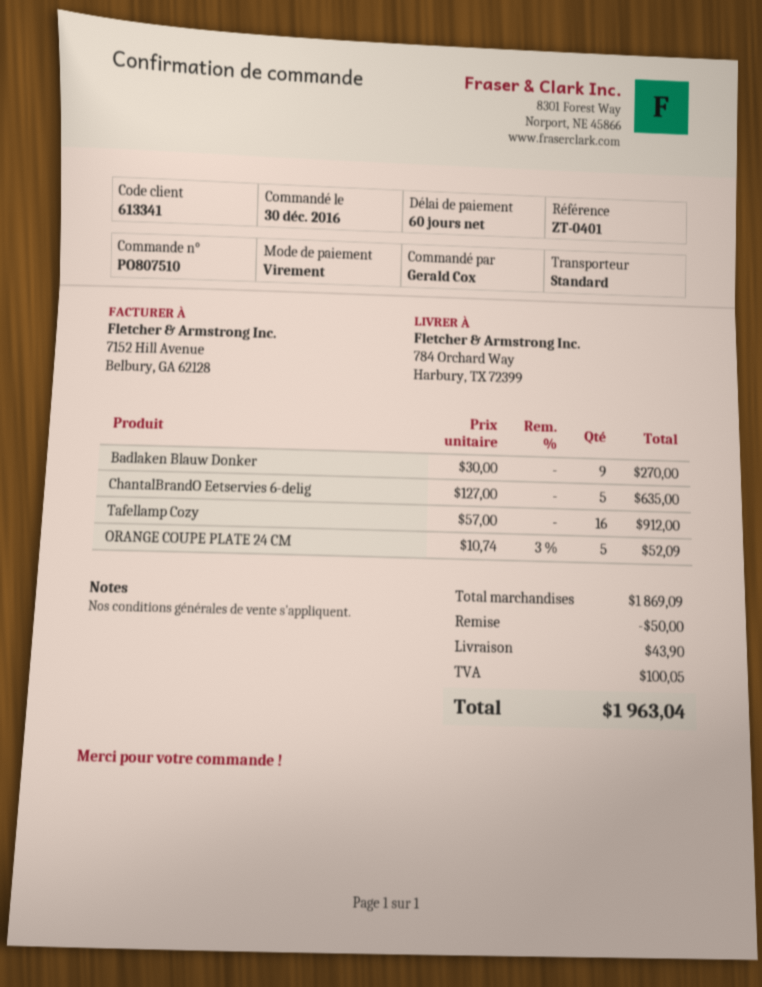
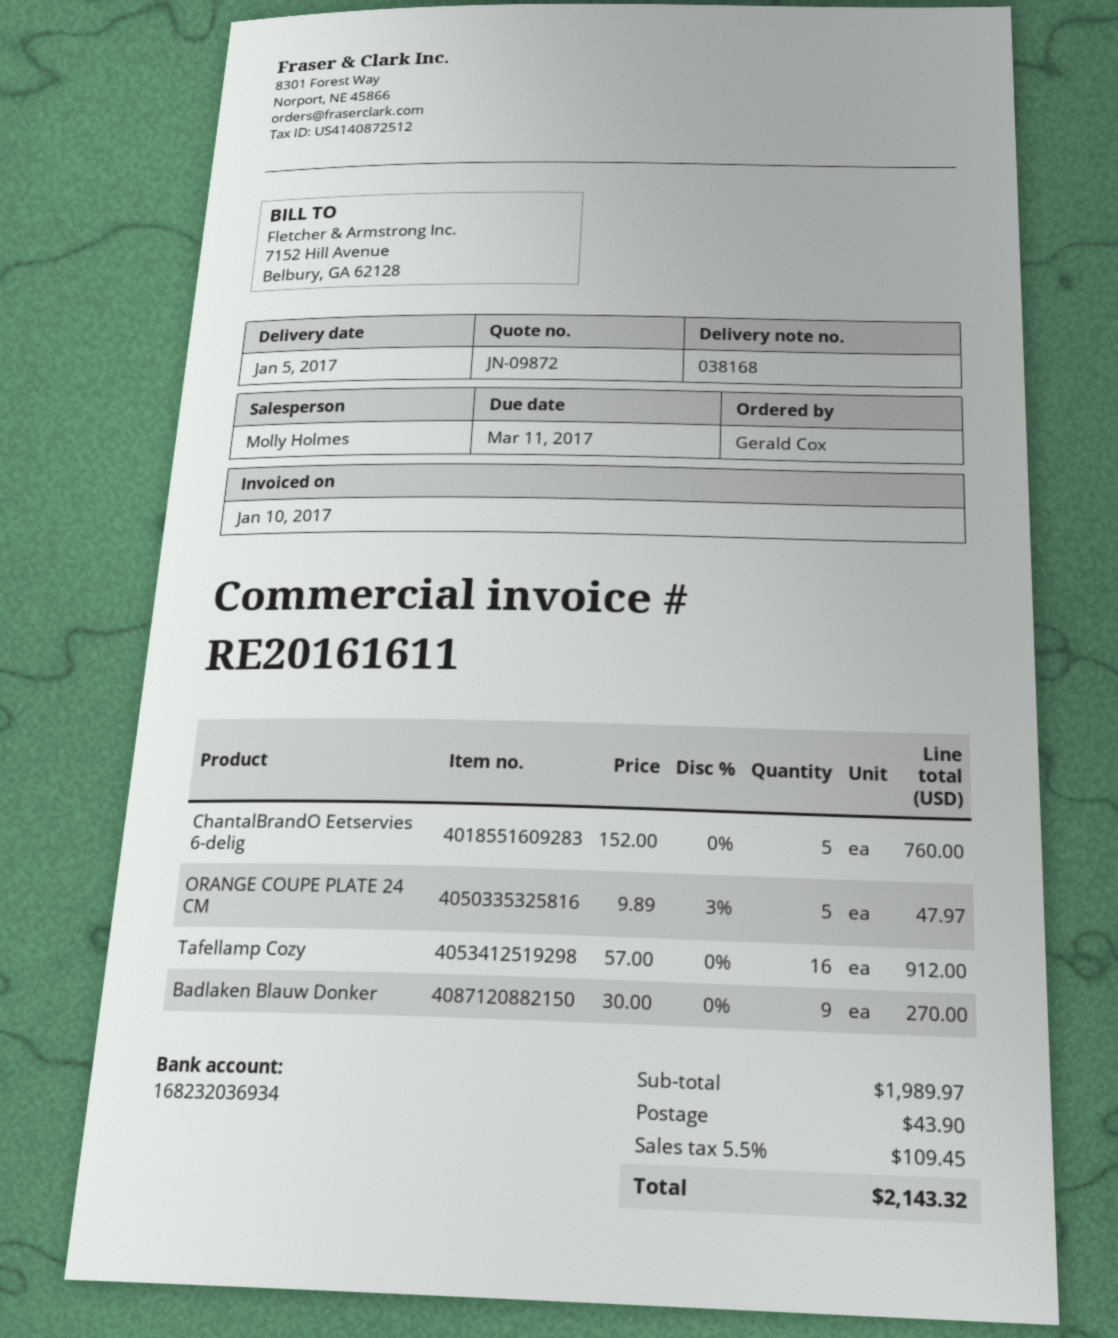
ChantalBrandO Eetservies 6-delig: 5 x 127.00 = 635.00 -> 5 x 152.00 = 760.00
ORANGE COUPE PLATE 24 CM: 5 x 10.74 - 3% = 52.09 -> 5 x 9.89 - 3% = 47.97
subtotal: 1869.09 -> 1989.97
discount: 50.00 -> none
tax: 100.05 -> 109.45
total: 1963.04 -> 2143.32

